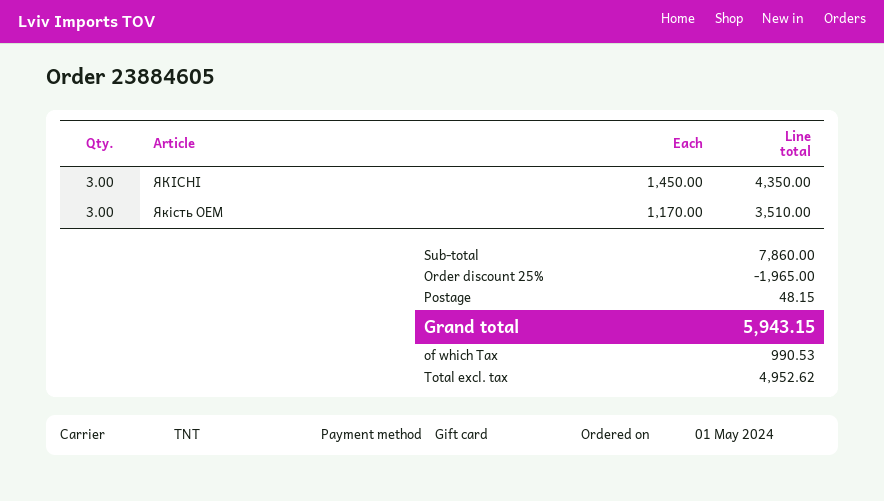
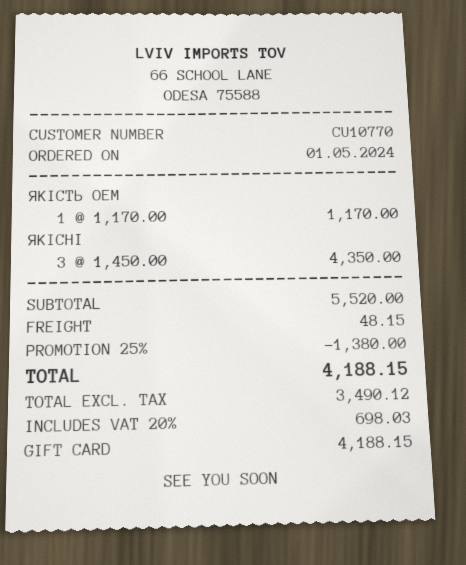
Якість OEM: 3 x 1170.00 = 3510.00 -> 1 x 1170.00 = 1170.00
subtotal: 7860.00 -> 5520.00
discount: 25% = 1965.00 -> 25% = 1380.00
net: 4952.62 -> 3490.12
tax: 990.53 -> 698.03
total: 5943.15 -> 4188.15

